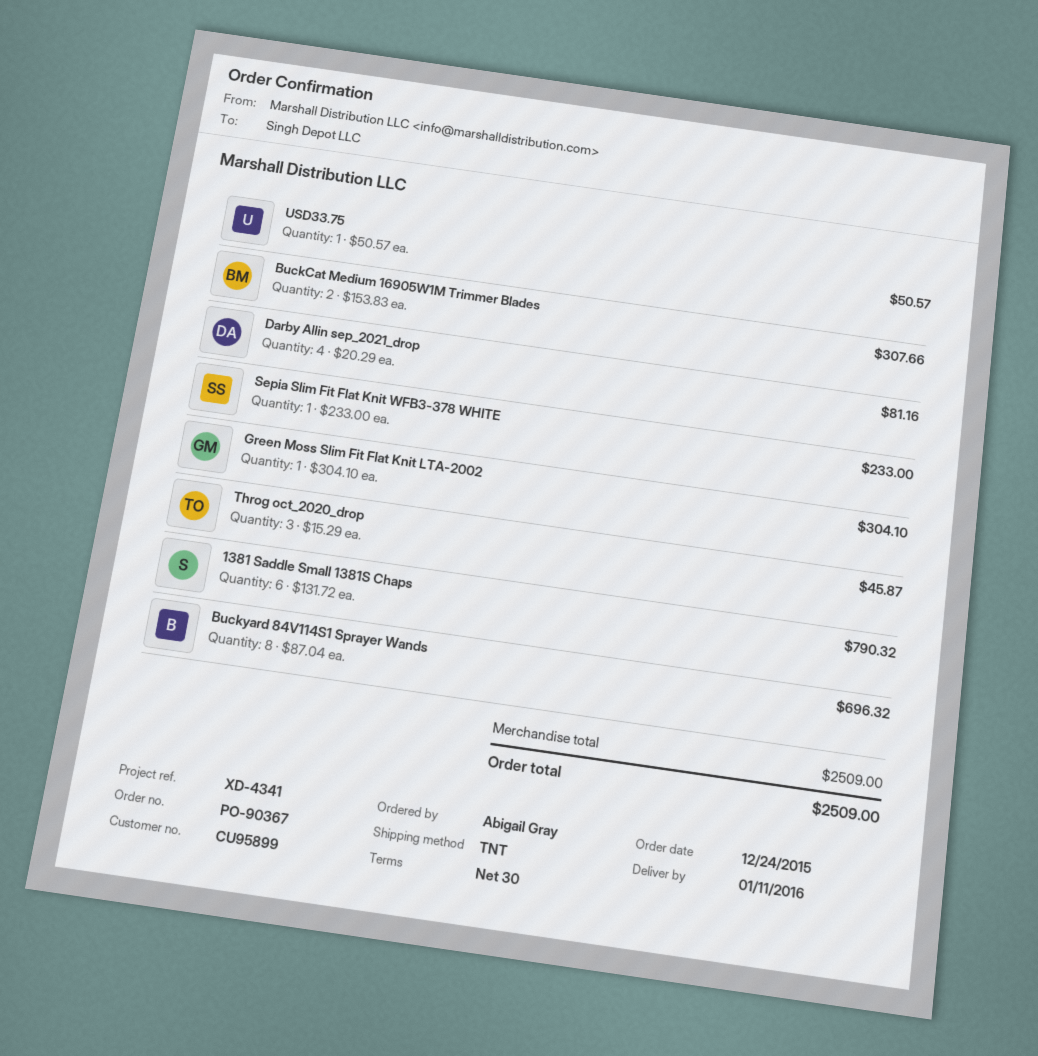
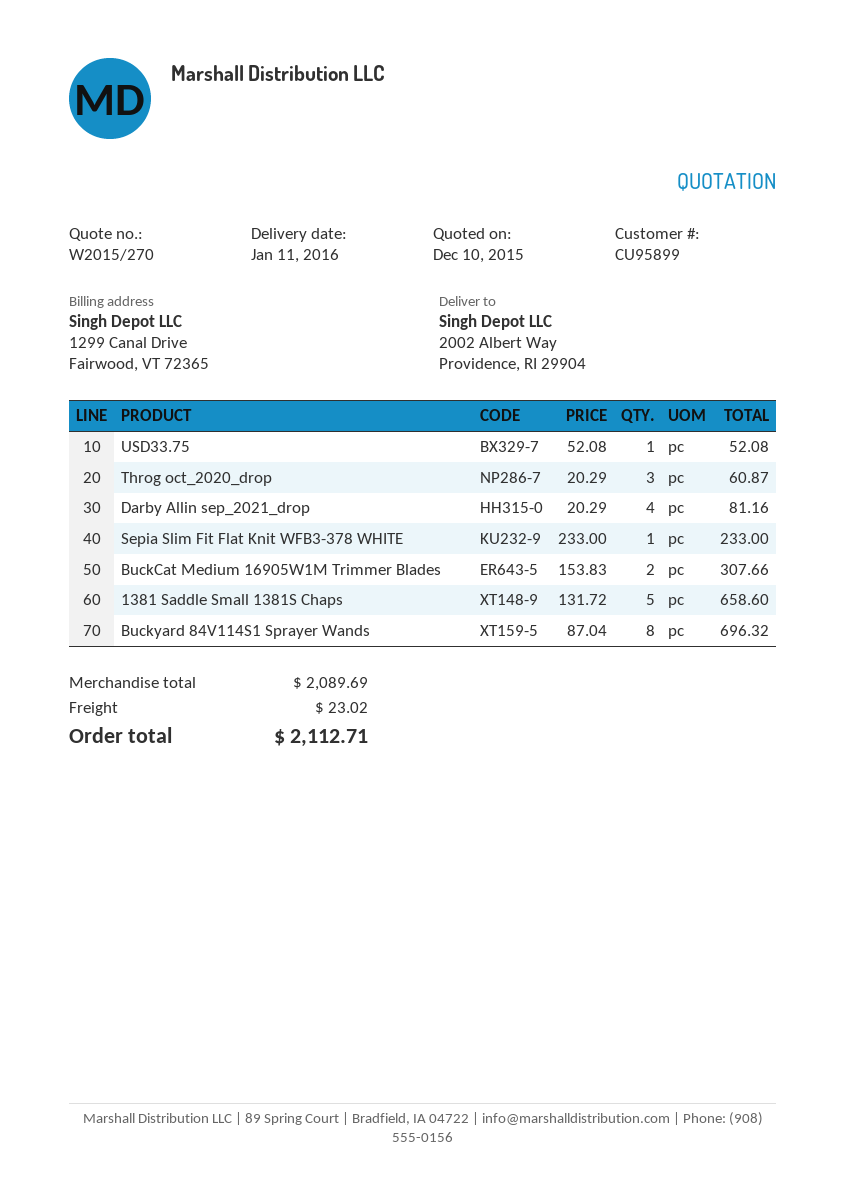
USD33.75: 1 x 50.57 = 50.57 -> 1 x 52.08 = 52.08
Green Moss Slim Fit Flat Knit LTA-2002: 1 x 304.10 = 304.10 -> none
Throg oct_2020_drop: 3 x 15.29 = 45.87 -> 3 x 20.29 = 60.87
1381 Saddle Small 1381S Chaps: 6 x 131.72 = 790.32 -> 5 x 131.72 = 658.60
subtotal: 2509.00 -> 2089.69
shipping: none -> 23.02
total: 2509.00 -> 2112.71

